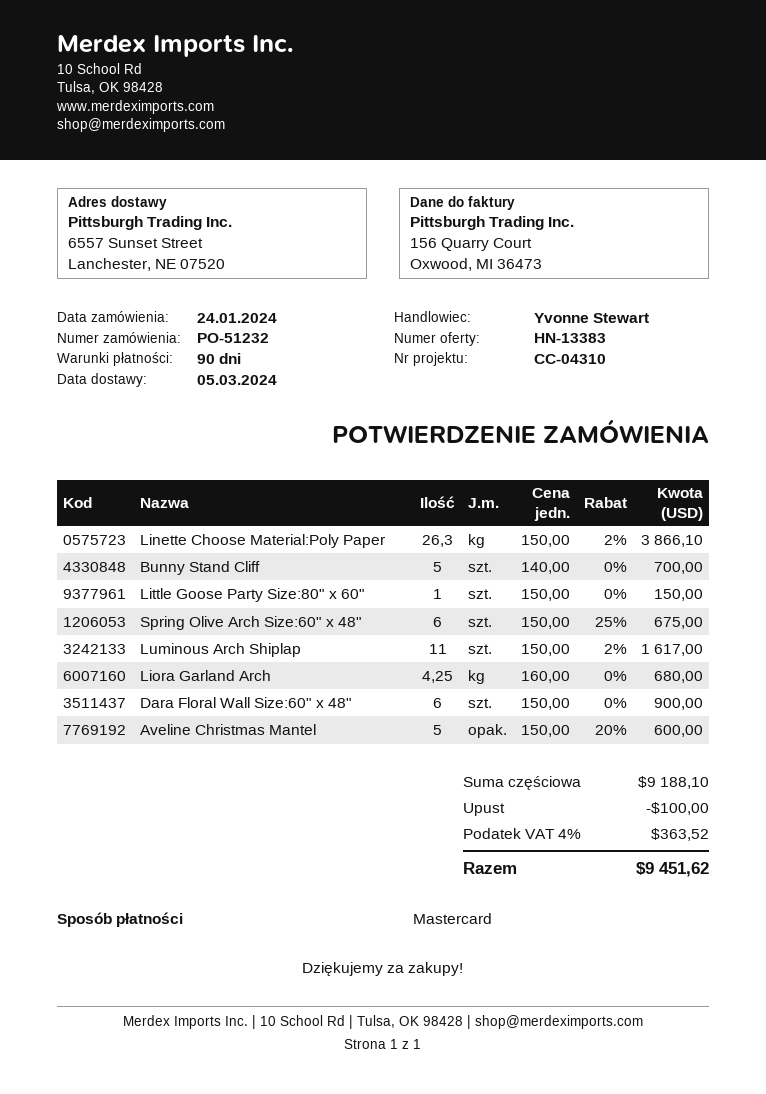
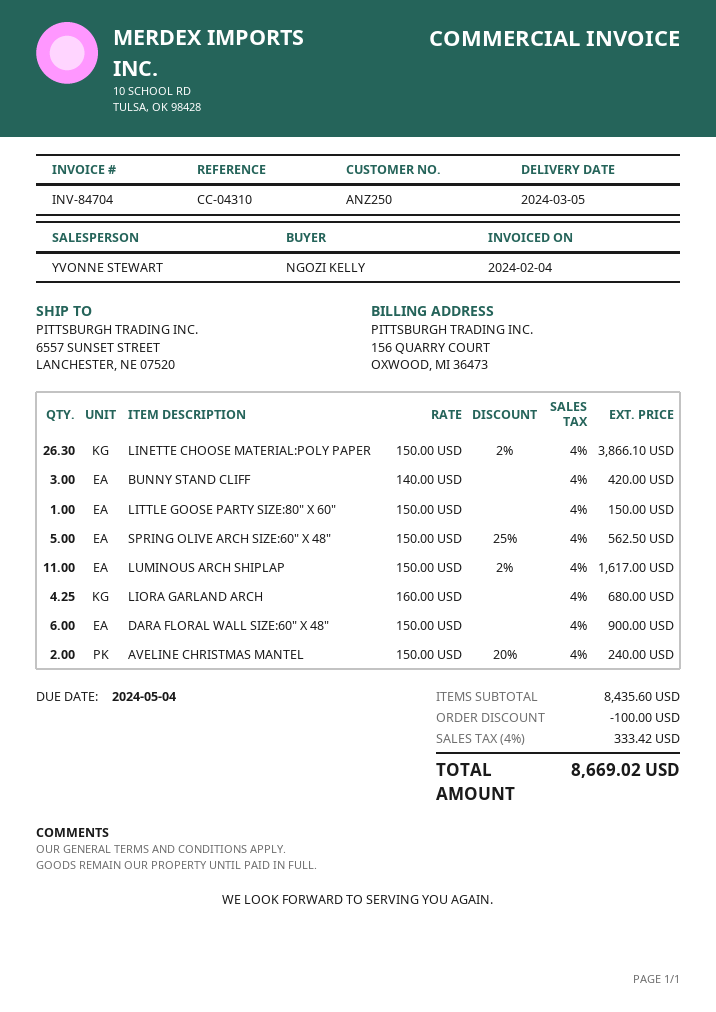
Bunny Stand Cliff: 5 x 140.00 = 700.00 -> 3 x 140.00 = 420.00
Spring Olive Arch Size:60" x 48": 6 x 150.00 - 25% = 675.00 -> 5 x 150.00 - 25% = 562.50
Aveline Christmas Mantel: 5 x 150.00 - 20% = 600.00 -> 2 x 150.00 - 20% = 240.00
subtotal: 9188.10 -> 8435.60
tax: 4% = 363.52 -> 4% = 333.42
total: 9451.62 -> 8669.02

